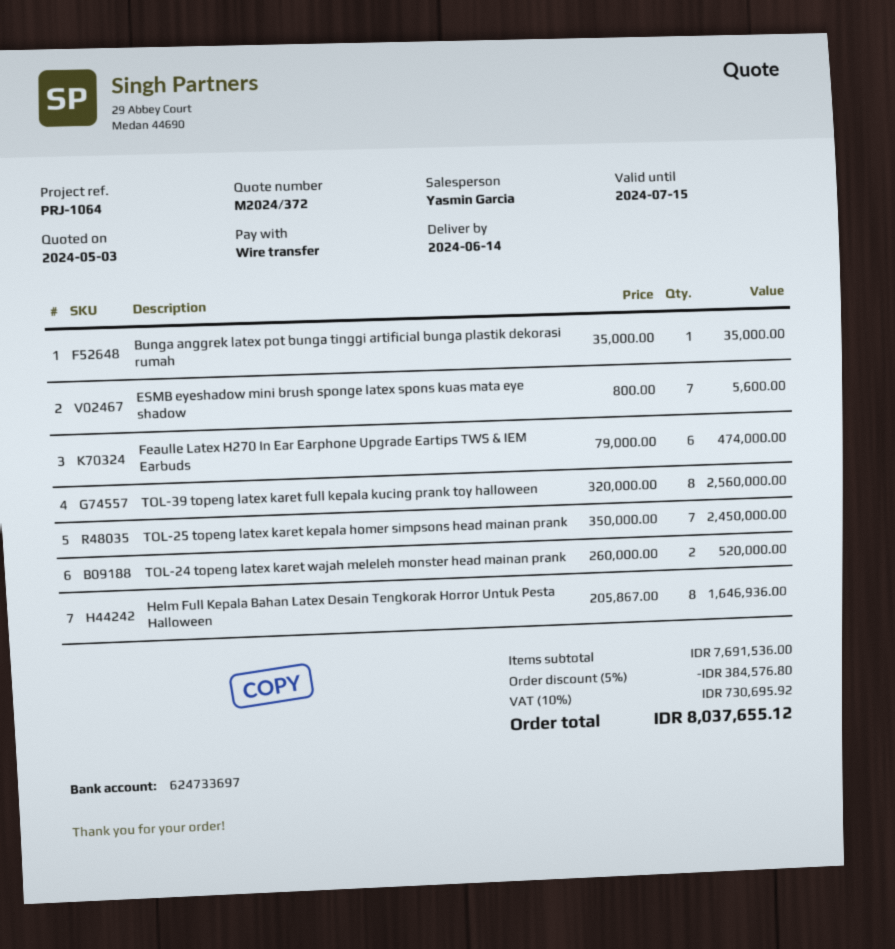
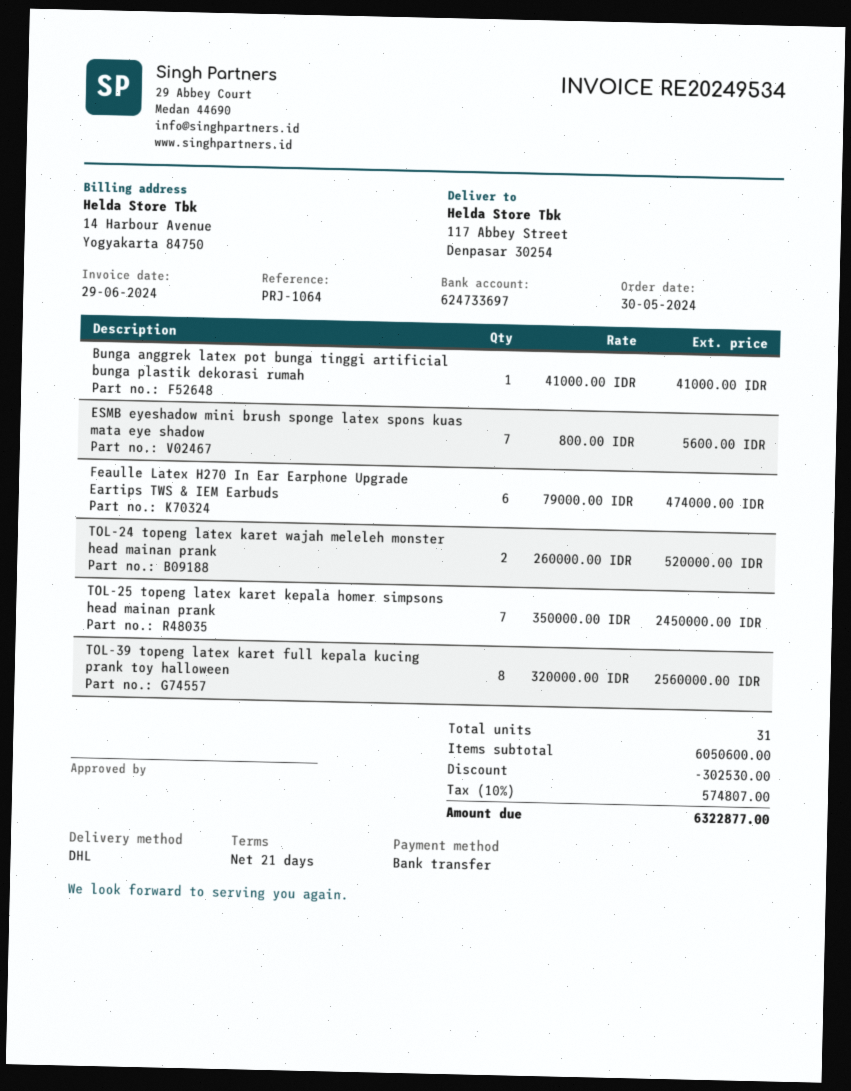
Bunga anggrek latex pot bunga tinggi artificial bunga plastik dekorasi rumah: 1 x 35000.00 = 35000.00 -> 1 x 41000.00 = 41000.00
Helm Full Kepala Bahan Latex Desain Tengkorak Horror Untuk Pesta Halloween: 8 x 205867.00 = 1646936.00 -> none
subtotal: 7691536.00 -> 6050600.00
discount: 384576.80 -> 302530.00
tax: 10% = 730695.92 -> 10% = 574807.00
total: 8037655.12 -> 6322877.00

